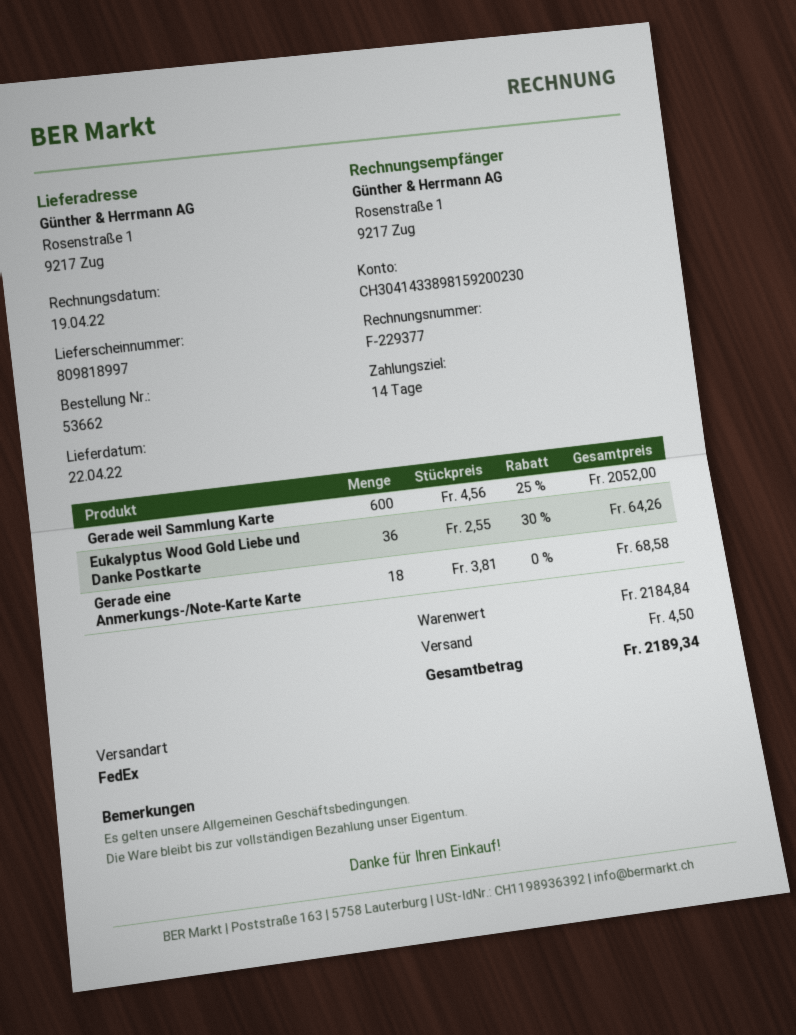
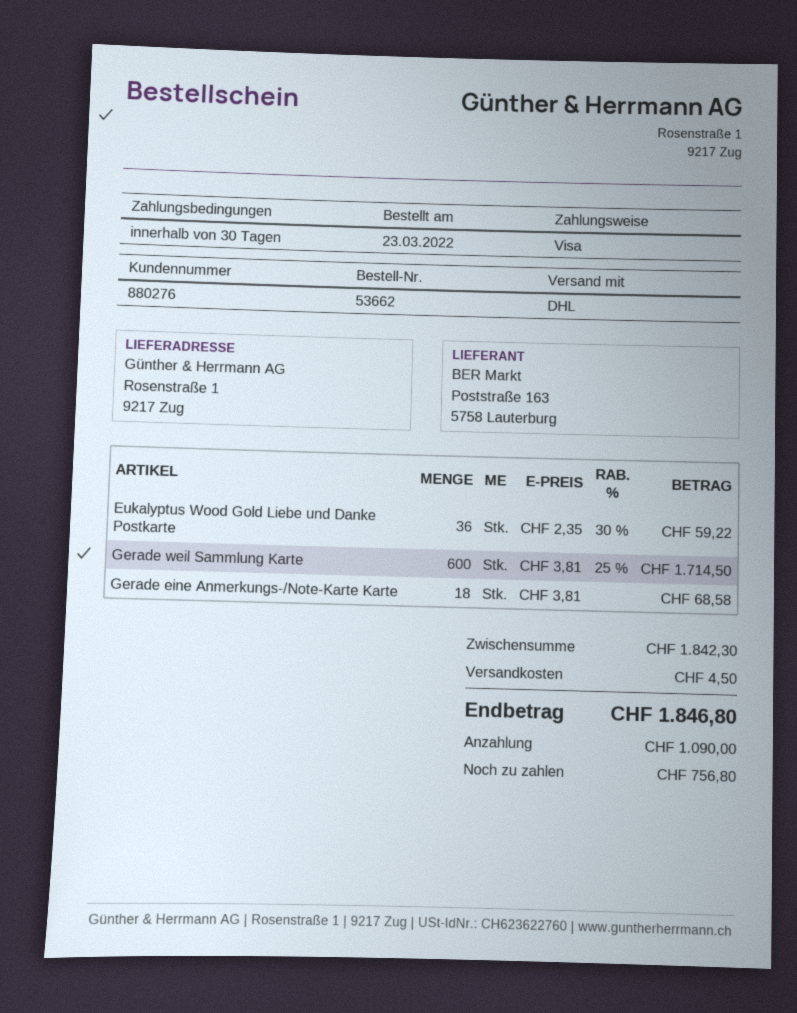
payment terms: 14 days -> 30 days
shipping method: FedEx -> DHL
Gerade weil Sammlung Karte: 600 x 4.56 - 25% = 2052.00 -> 600 x 3.81 - 25% = 1714.50
Eukalyptus Wood Gold Liebe und Danke Postkarte: 36 x 2.55 - 30% = 64.26 -> 36 x 2.35 - 30% = 59.22
subtotal: 2184.84 -> 1842.30
total: 2189.34 -> 1846.80

